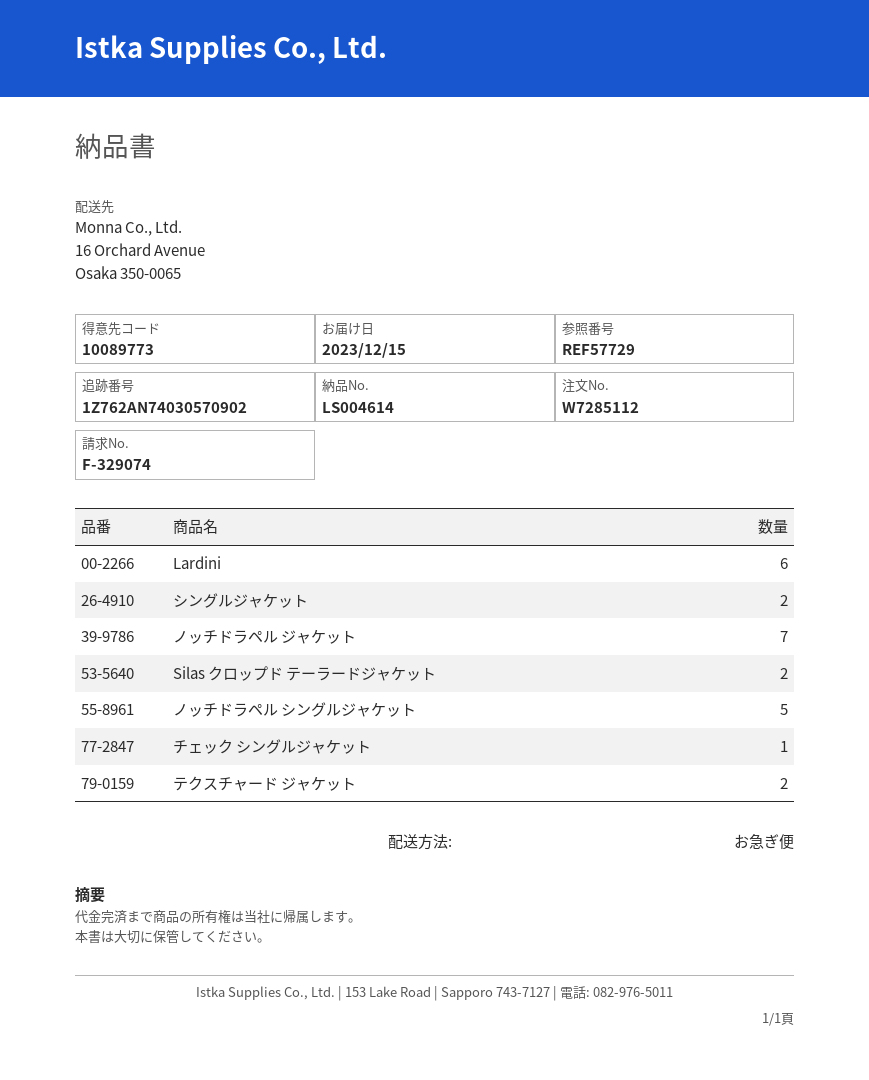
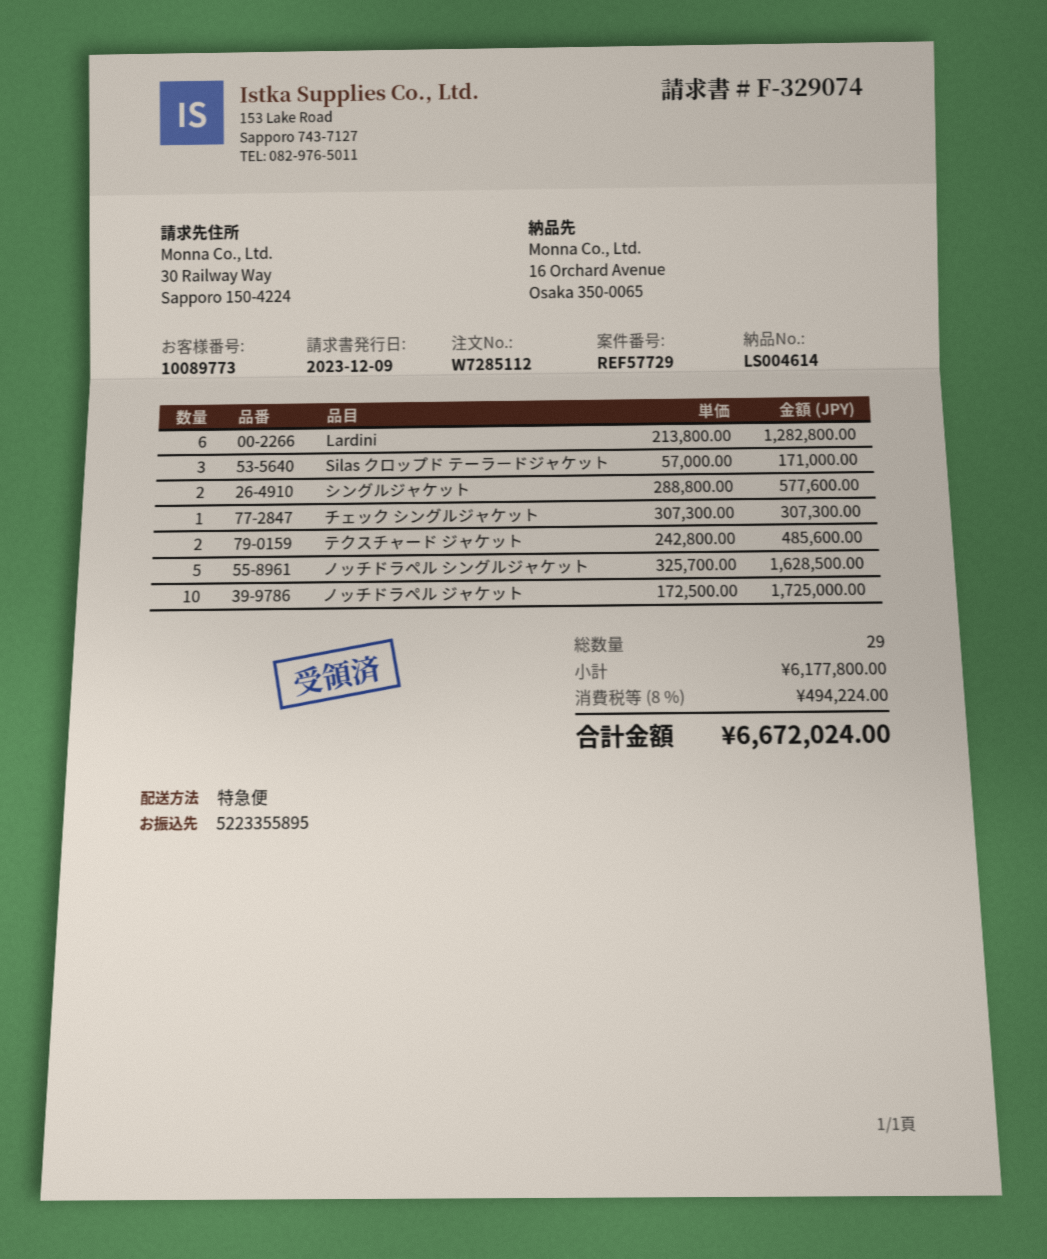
ノッチドラペル ジャケット: 7 -> 10
Silas クロップド テーラードジャケット: 2 -> 3

